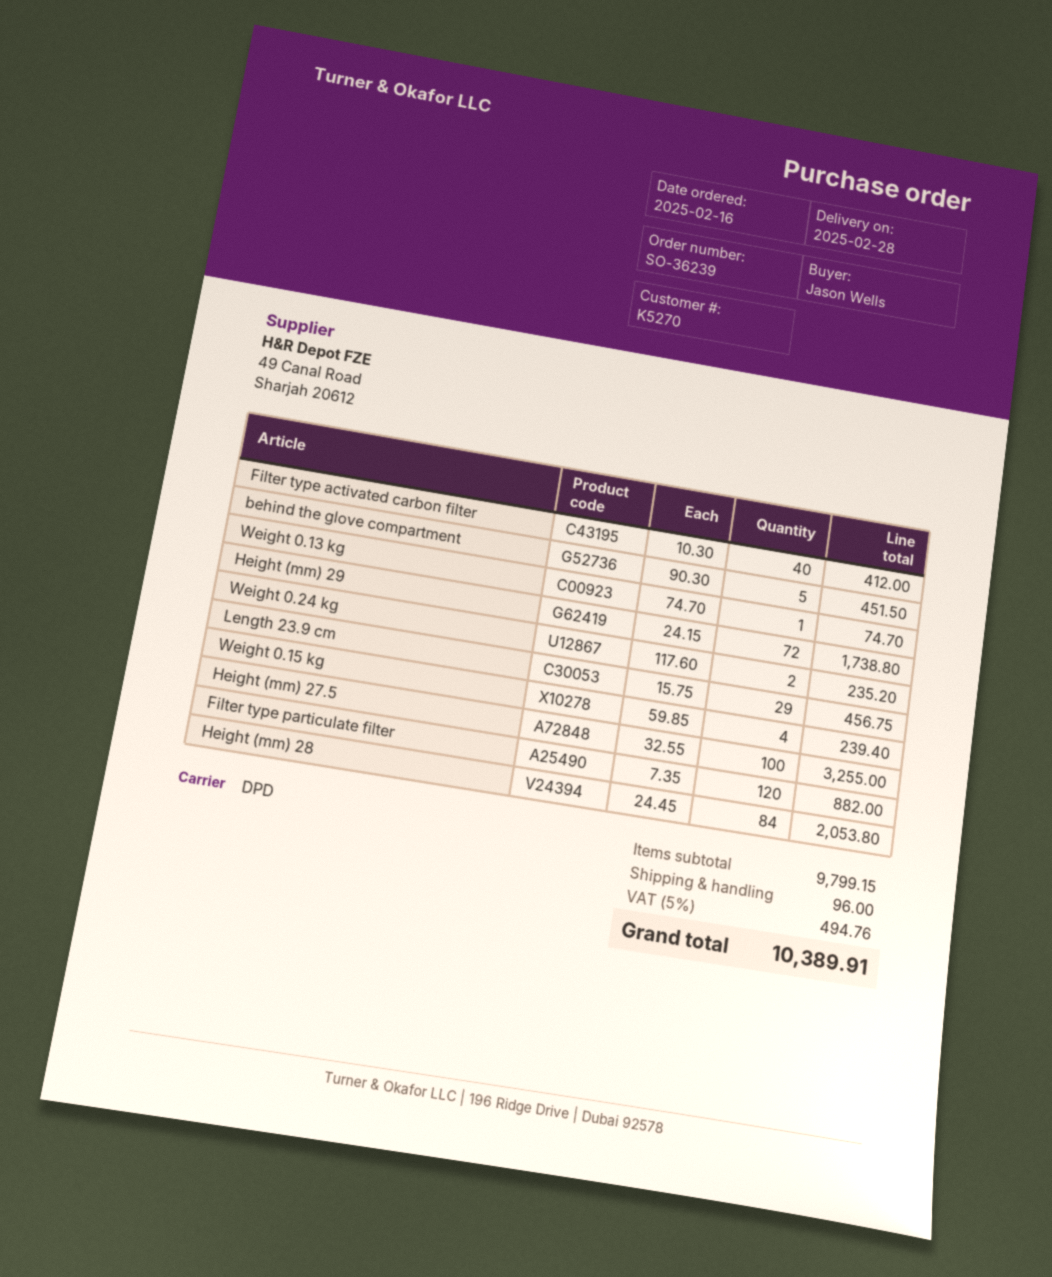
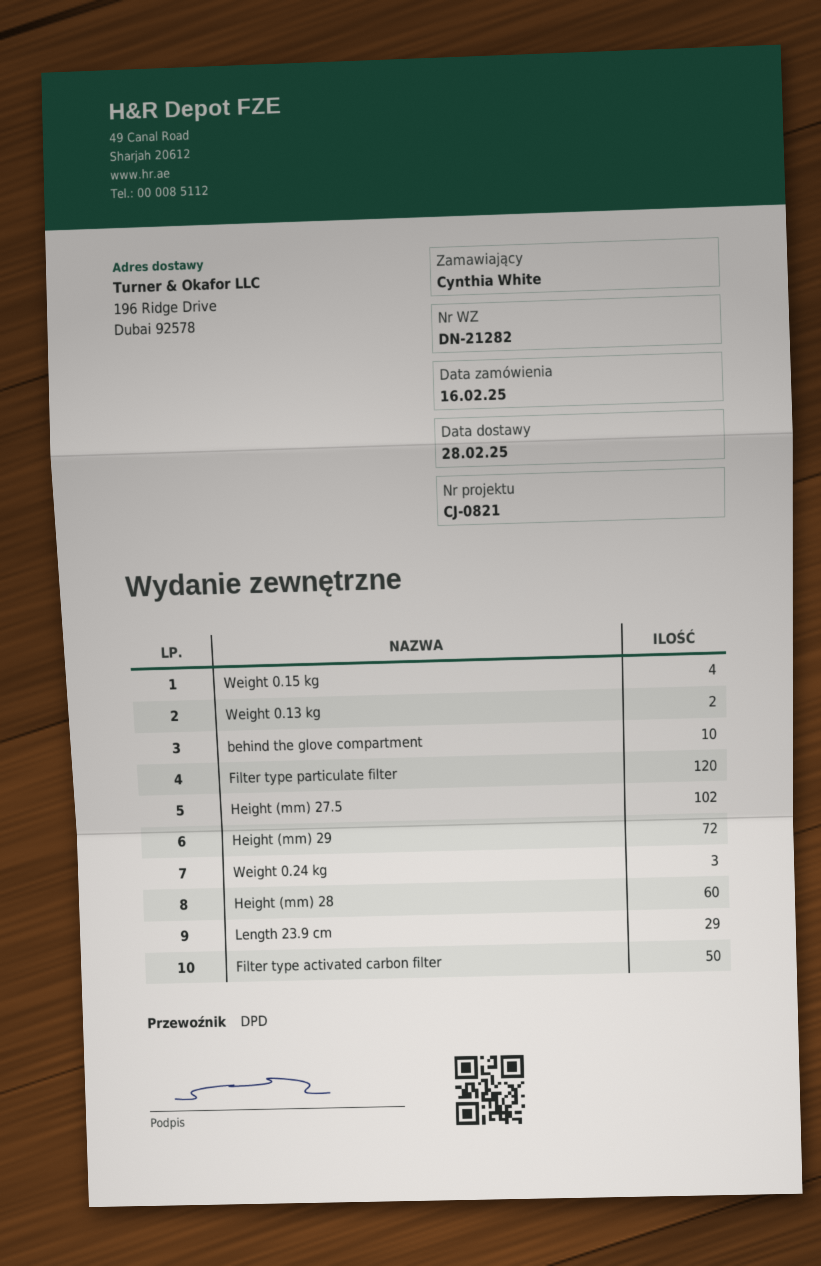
ordered by: Jason Wells -> Cynthia White
Filter type activated carbon filter: 40 -> 50
behind the glove compartment: 5 -> 10
Weight 0.13 kg: 1 -> 2
Weight 0.24 kg: 2 -> 3
Height (mm) 27.5: 100 -> 102
Height (mm) 28: 84 -> 60

